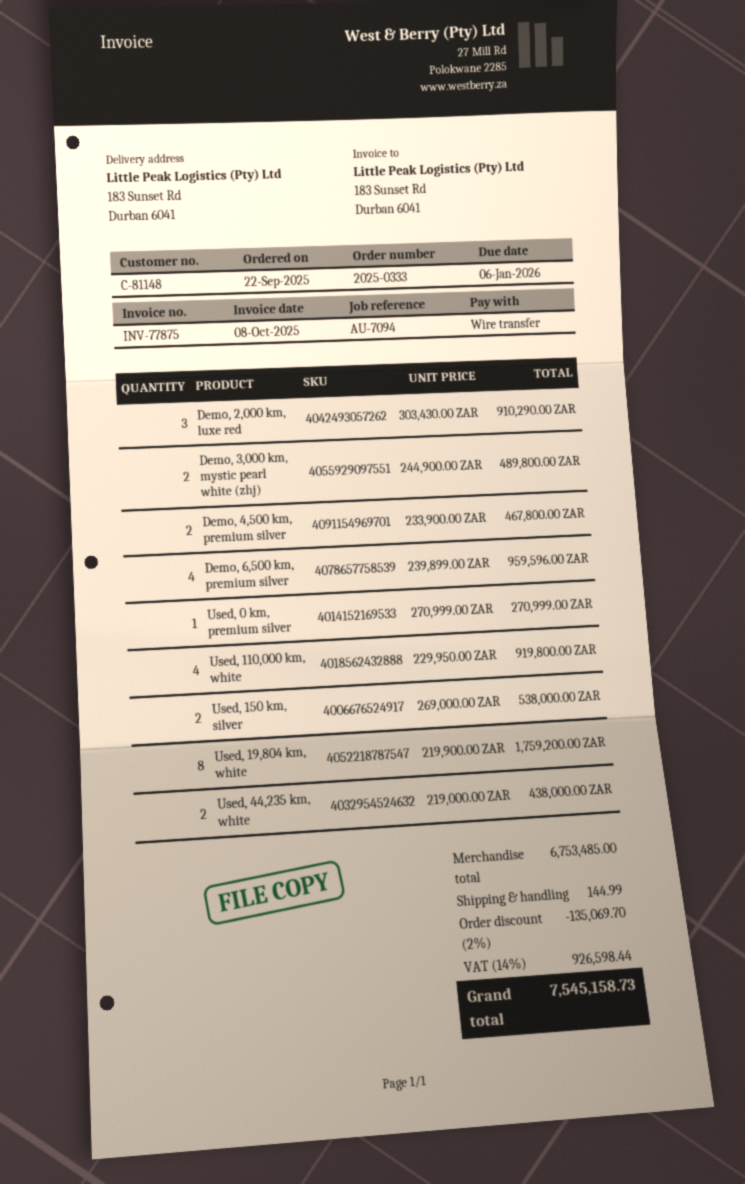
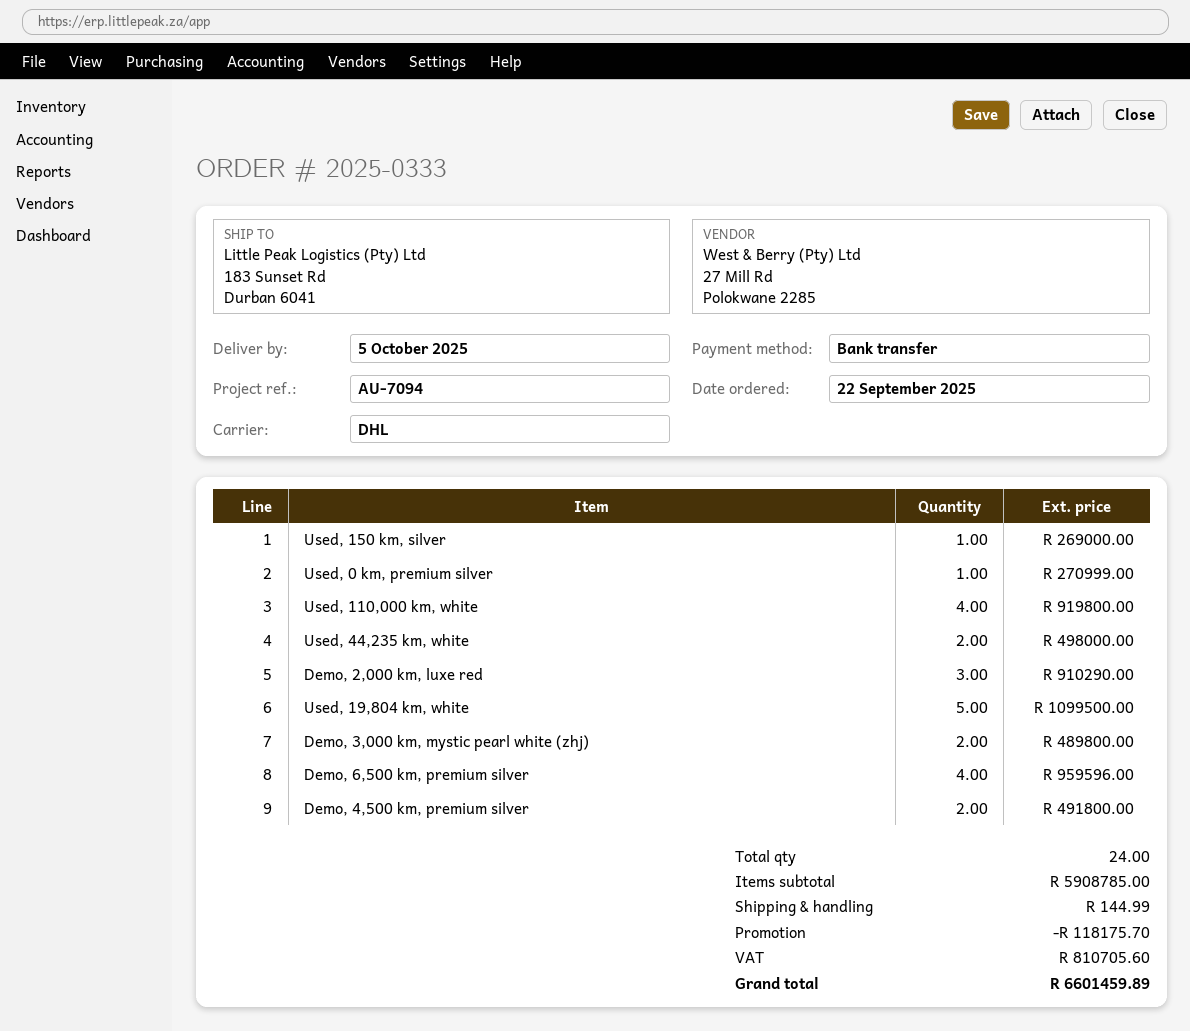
Demo, 4,500 km, premium silver: 2 for 467800.00 -> 2 for 491800.00
Used, 150 km, silver: 2 for 538000.00 -> 1 for 269000.00
Used, 19,804 km, white: 8 for 1759200.00 -> 5 for 1099500.00
Used, 44,235 km, white: 2 for 438000.00 -> 2 for 498000.00
subtotal: 6753485.00 -> 5908785.00
discount: 135069.70 -> 118175.70
tax: 926598.44 -> 810705.60
total: 7545158.73 -> 6601459.89

